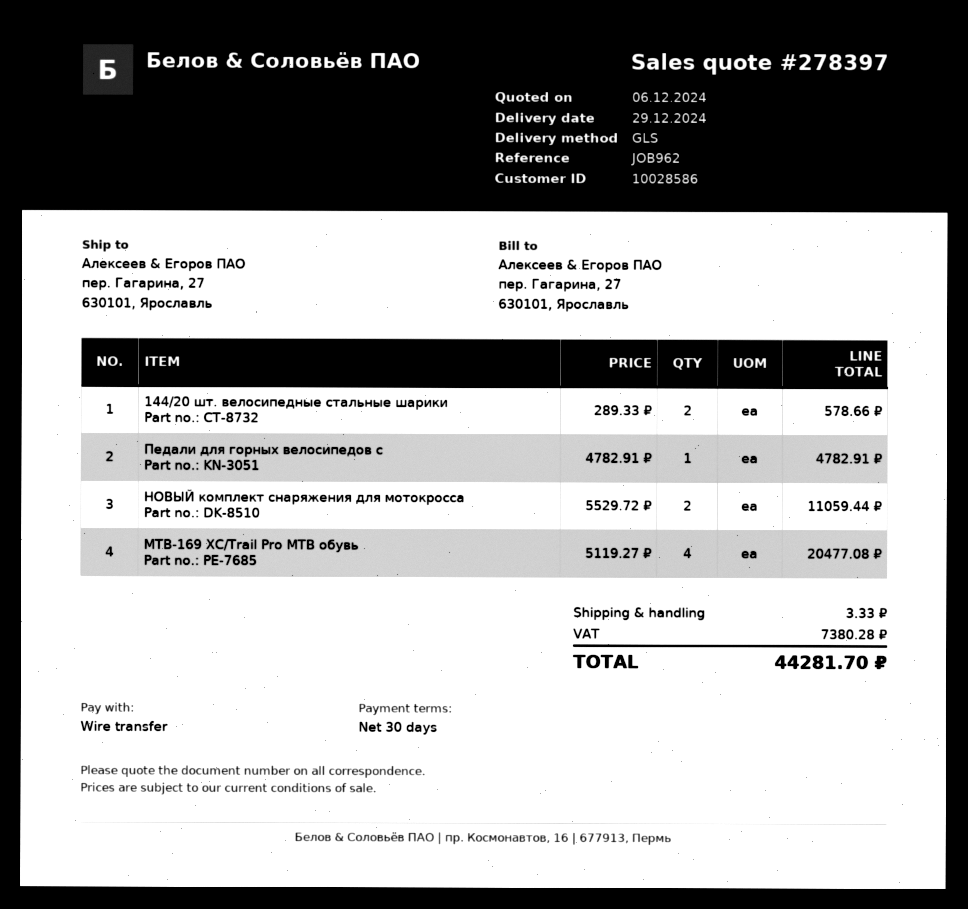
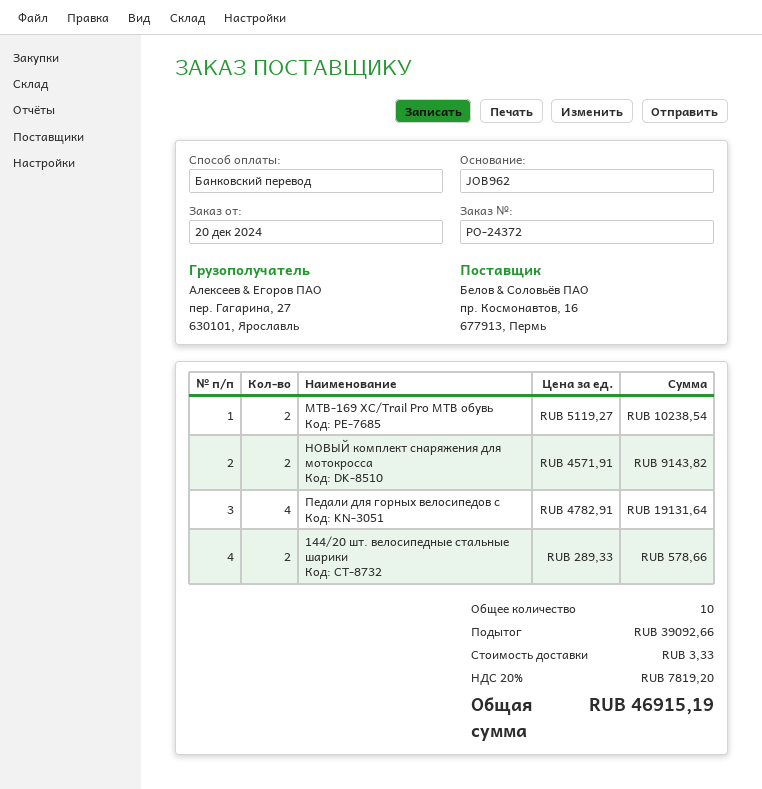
Педали для горных велосипедов с: 1 x 4782.91 = 4782.91 -> 4 x 4782.91 = 19131.64
НОВЫЙ комплект снаряжения для мотокросса: 2 x 5529.72 = 11059.44 -> 2 x 4571.91 = 9143.82
MTB-169 XC/Trail Pro MTB обувь: 4 x 5119.27 = 20477.08 -> 2 x 5119.27 = 10238.54
tax: 7380.28 -> 7819.20
total: 44281.70 -> 46915.19

